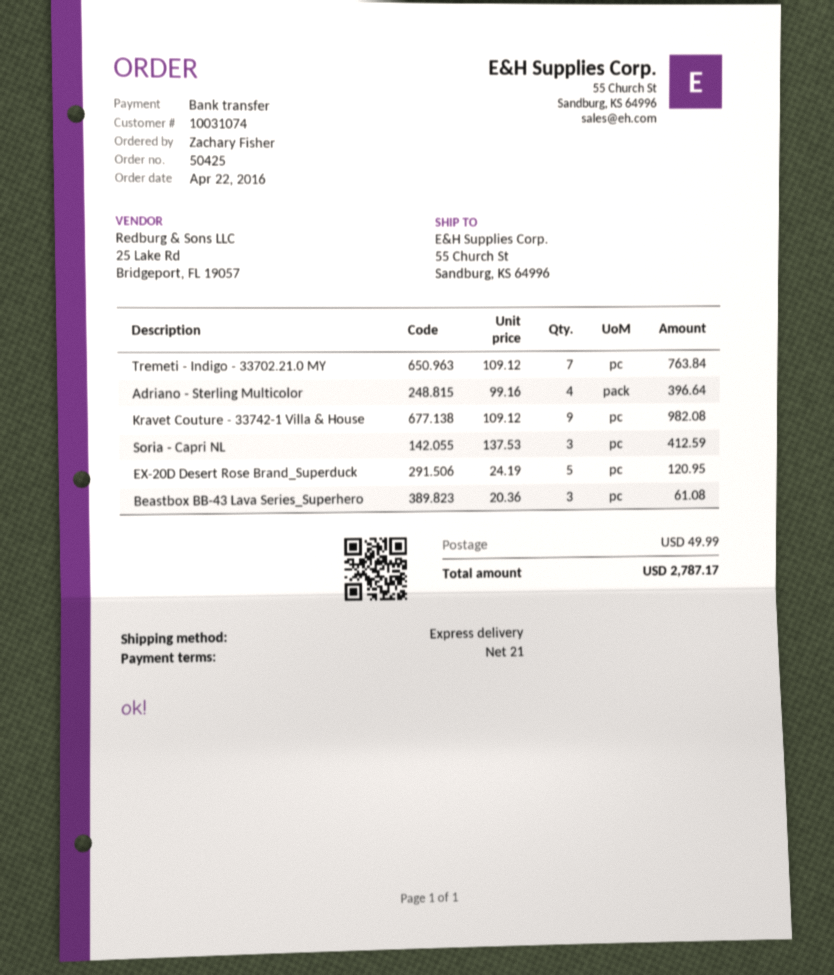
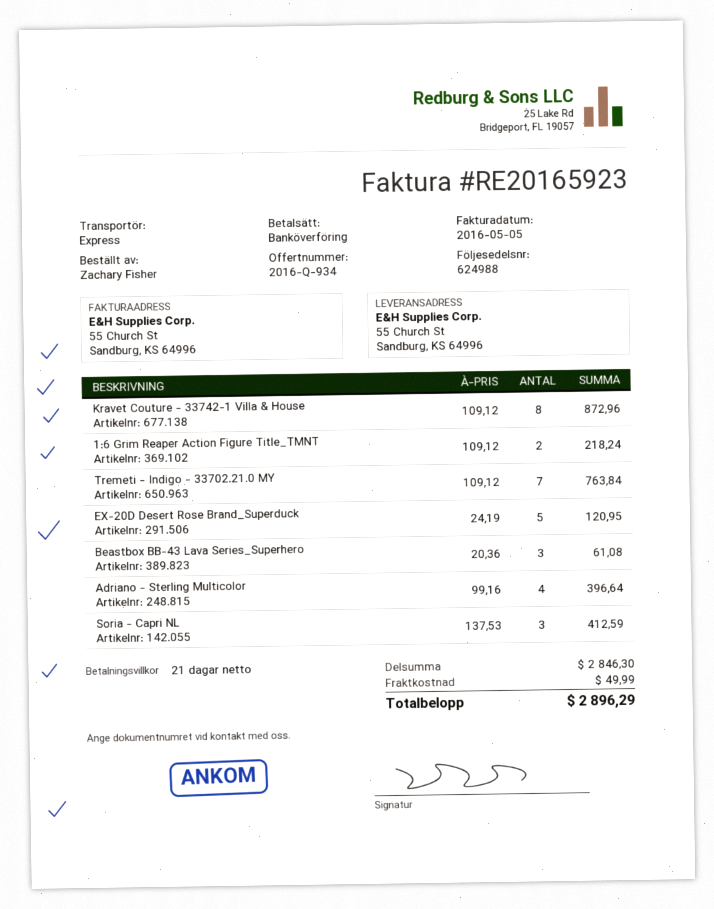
Kravet Couture - 33742-1 Villa & House: 9 x 109.12 = 982.08 -> 8 x 109.12 = 872.96
1:6 Grim Reaper Action Figure Title_TMNT: none -> 2 x 109.12 = 218.24
total: 2787.17 -> 2896.29

